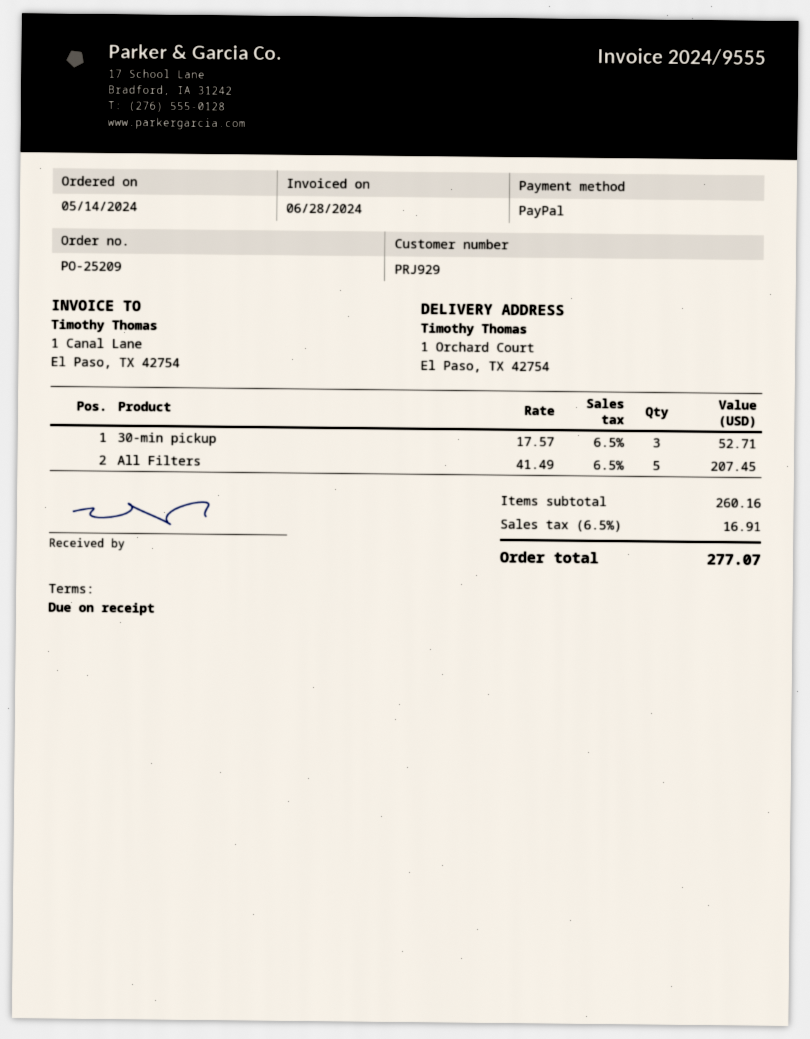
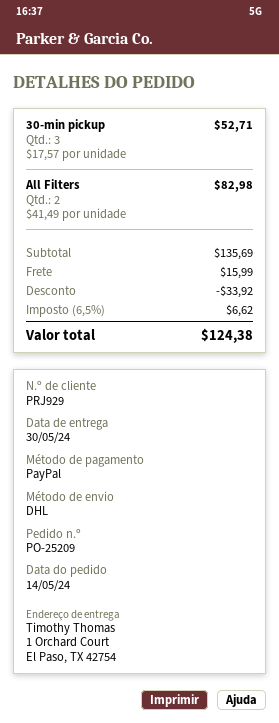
All Filters: 5 x 41.49 = 207.45 -> 2 x 41.49 = 82.98
subtotal: 260.16 -> 135.69
discount: none -> 33.92
shipping: none -> 15.99
tax: 6.5% = 16.91 -> 6.5% = 6.62
total: 277.07 -> 124.38

